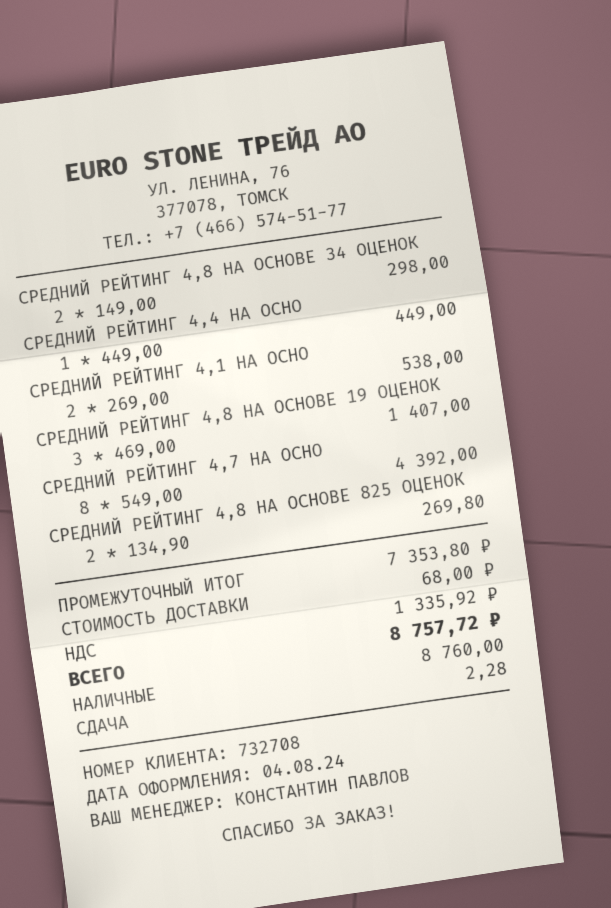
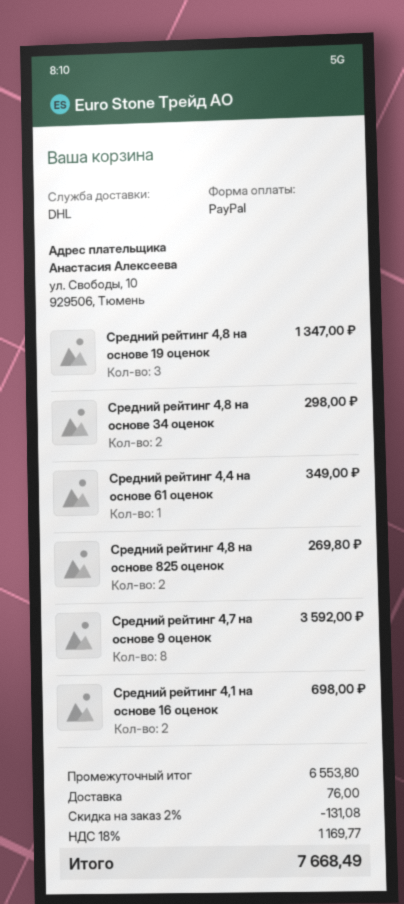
payment method: cash -> PayPal
СРЕДНИЙ РЕЙТИНГ 4,4 НА ОСНО: 1 for 449.00 -> 1 for 349.00
СРЕДНИЙ РЕЙТИНГ 4,1 НА ОСНО: 2 for 538.00 -> 2 for 698.00
СРЕДНИЙ РЕЙТИНГ 4,8 НА ОСНОВЕ 19 ОЦЕНОК: 3 for 1407.00 -> 3 for 1347.00
СРЕДНИЙ РЕЙТИНГ 4,7 НА ОСНО: 8 for 4392.00 -> 8 for 3592.00
subtotal: 7353.80 -> 6553.80
discount: none -> 2% = 131.08
shipping: 68.00 -> 76.00
tax: 1335.92 -> 1169.77
total: 8757.72 -> 7668.49

